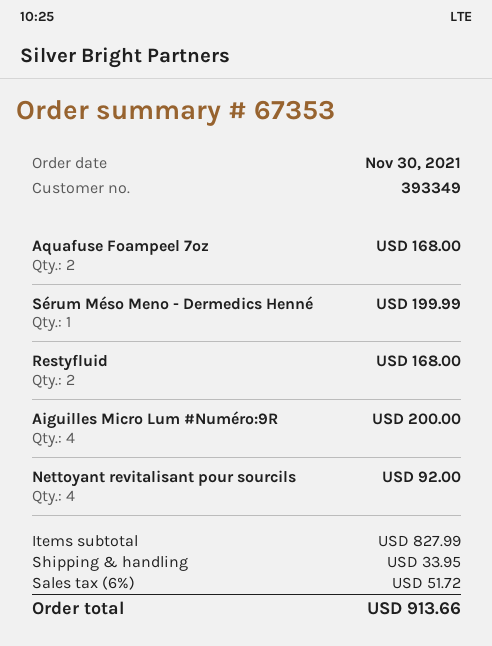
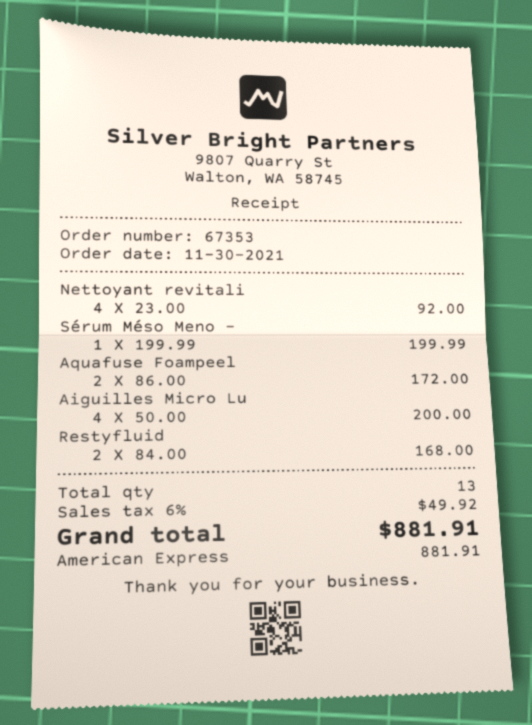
Aquafuse Foampeel 7oz: 2 for 168.00 -> 2 for 172.00
shipping: 33.95 -> none
tax: 6% = 51.72 -> 6% = 49.92
total: 913.66 -> 881.91

